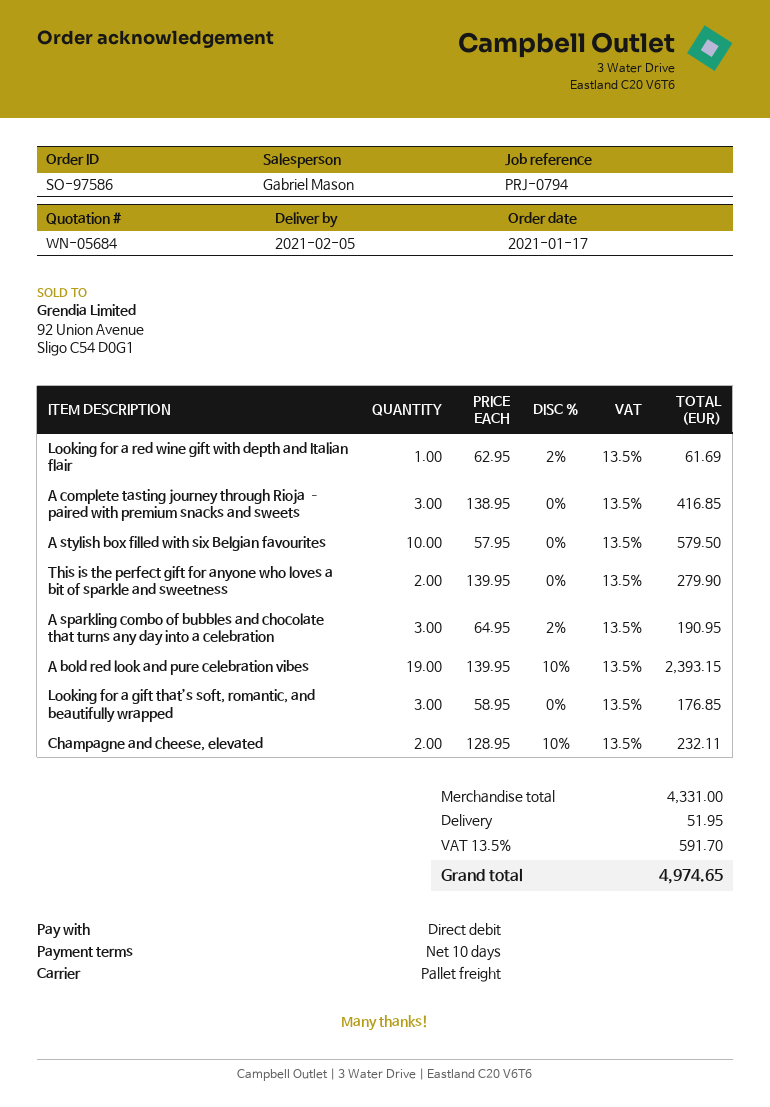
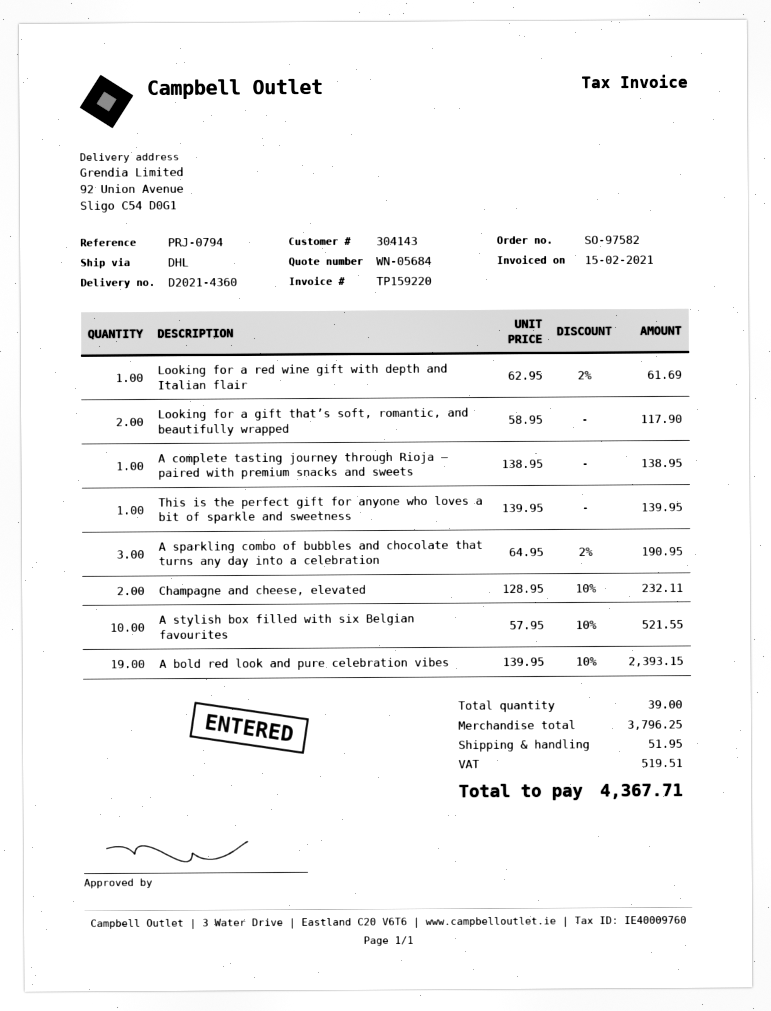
order number: SO-97586 -> SO-97582
shipping method: pallet freight -> DHL
A complete tasting journey through Rioja – paired with premium snacks and sweets: 3 x 138.95 = 416.85 -> 1 x 138.95 = 138.95
A stylish box filled with six Belgian favourites: 10 x 57.95 = 579.50 -> 10 x 57.95 - 10% = 521.55
This is the perfect gift for anyone who loves a bit of sparkle and sweetness: 2 x 139.95 = 279.90 -> 1 x 139.95 = 139.95
Looking for a gift that’s soft, romantic, and beautifully wrapped: 3 x 58.95 = 176.85 -> 2 x 58.95 = 117.90
subtotal: 4331.00 -> 3796.25
tax: 591.70 -> 519.51
total: 4974.65 -> 4367.71

